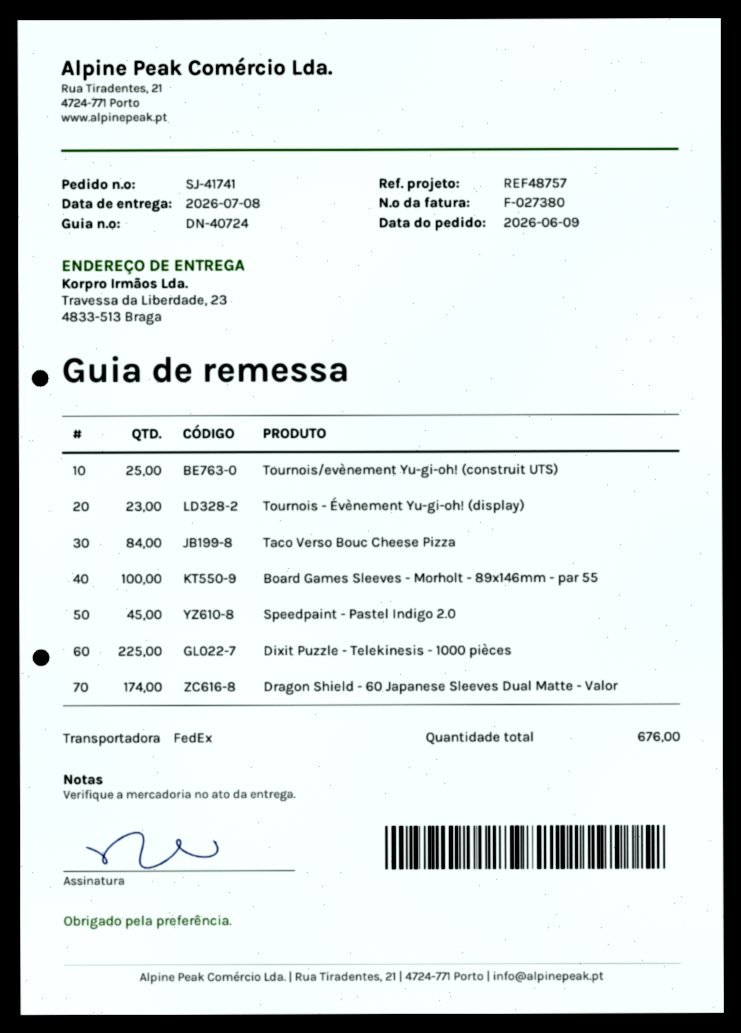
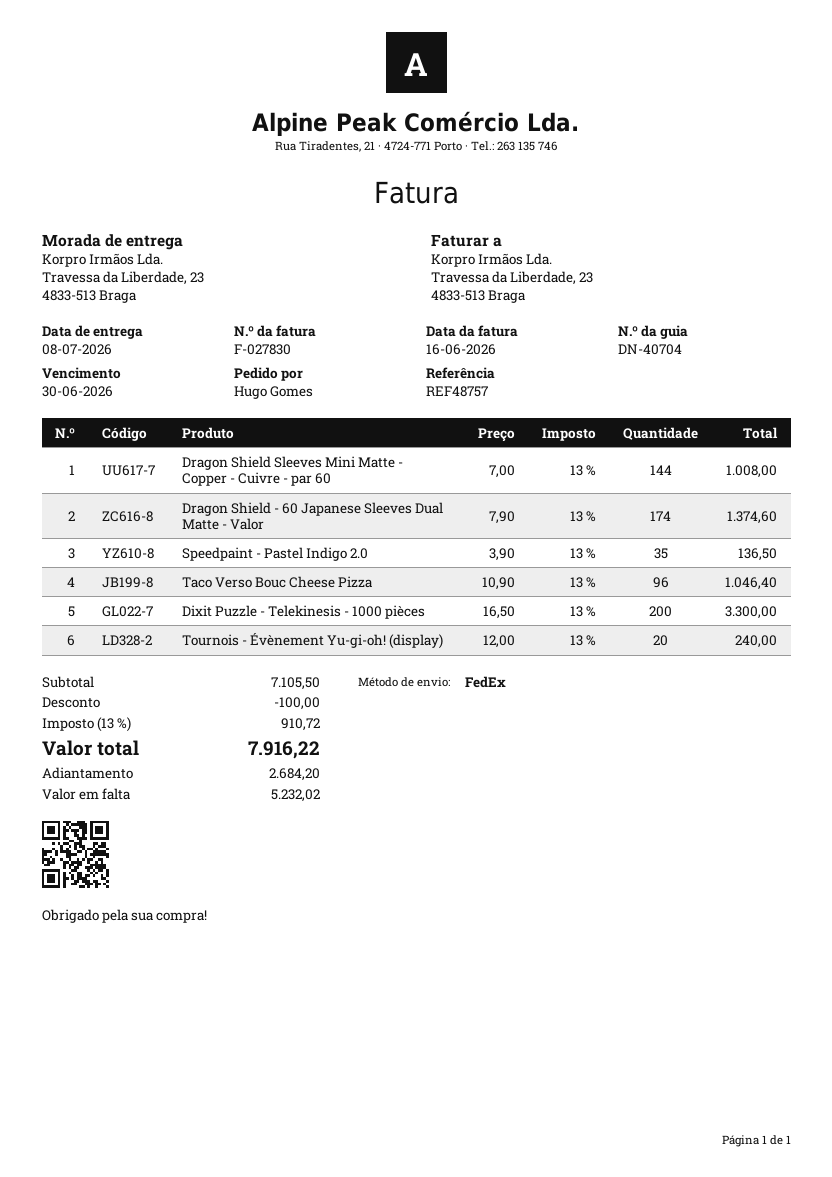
delivery note number: DN-40724 -> DN-40704
invoice number: F-027380 -> F-027830
Tournois/evènement Yu-gi-oh! (construit UTS): 25 -> none
Tournois - Évènement Yu-gi-oh! (display): 23 -> 20
Taco Verso Bouc Cheese Pizza: 84 -> 96
Board Games Sleeves - Morholt - 89x146mm - par 55: 100 -> none
Speedpaint - Pastel Indigo 2.0: 45 -> 35
Dixit Puzzle - Telekinesis - 1000 pièces: 225 -> 200
Dragon Shield Sleeves Mini Matte - Copper - Cuivre - par 60: none -> 144

